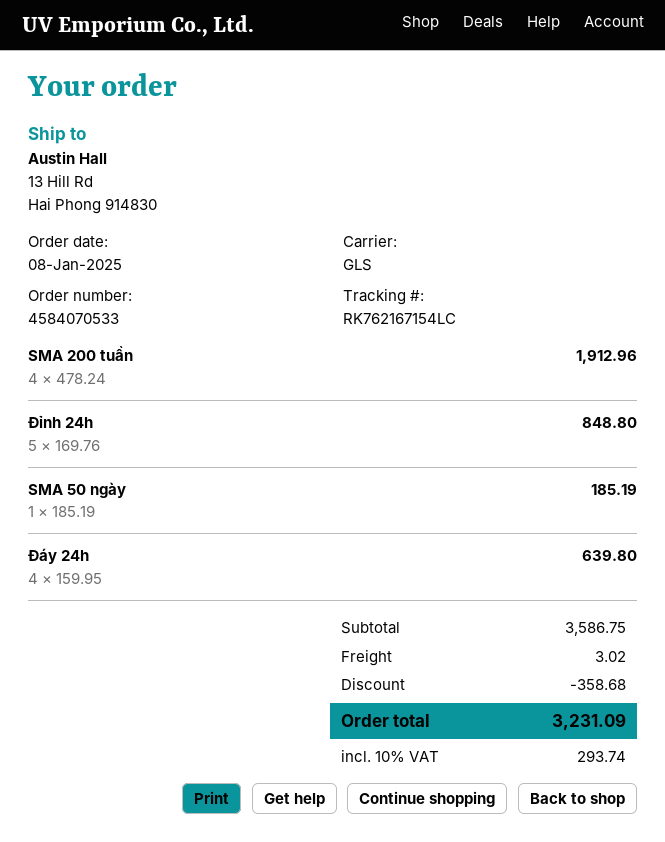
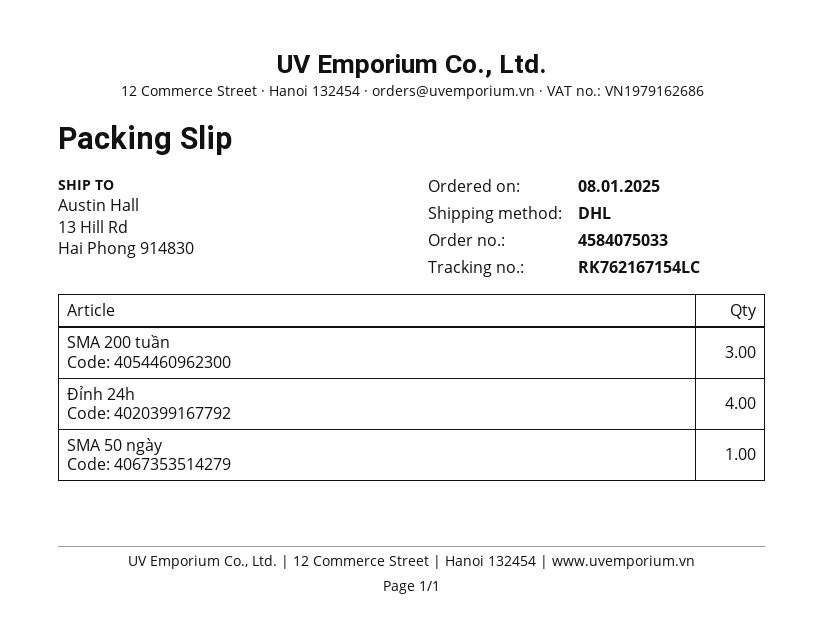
order number: 4584070533 -> 4584075033
shipping method: GLS -> DHL
SMA 200 tuần: 4 -> 3
Đỉnh 24h: 5 -> 4
Đáy 24h: 4 -> none

